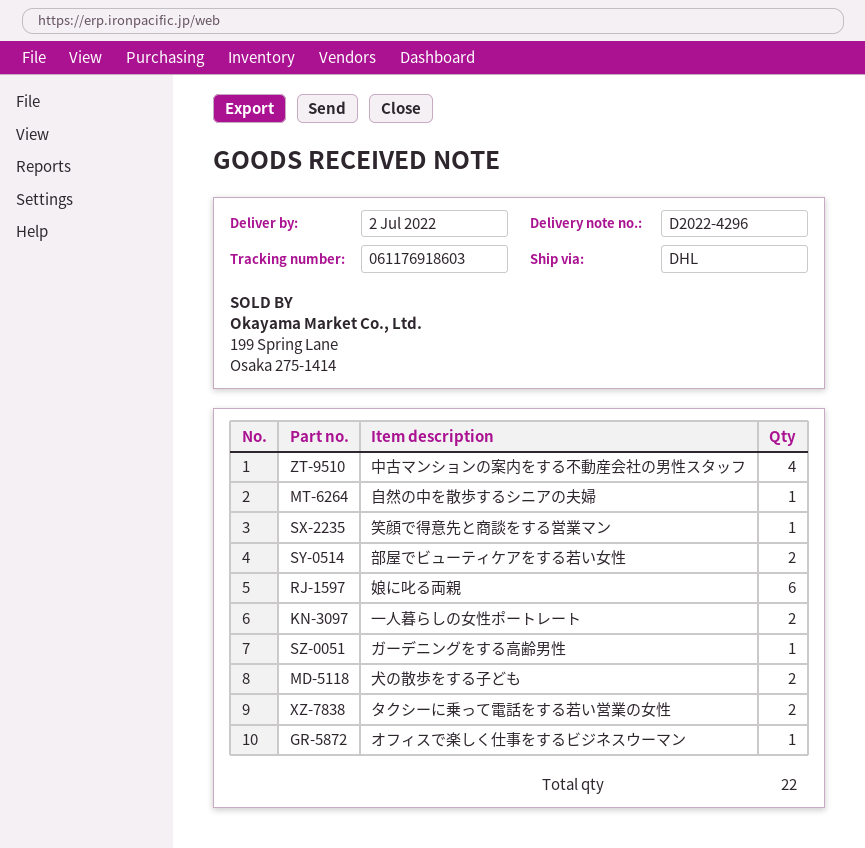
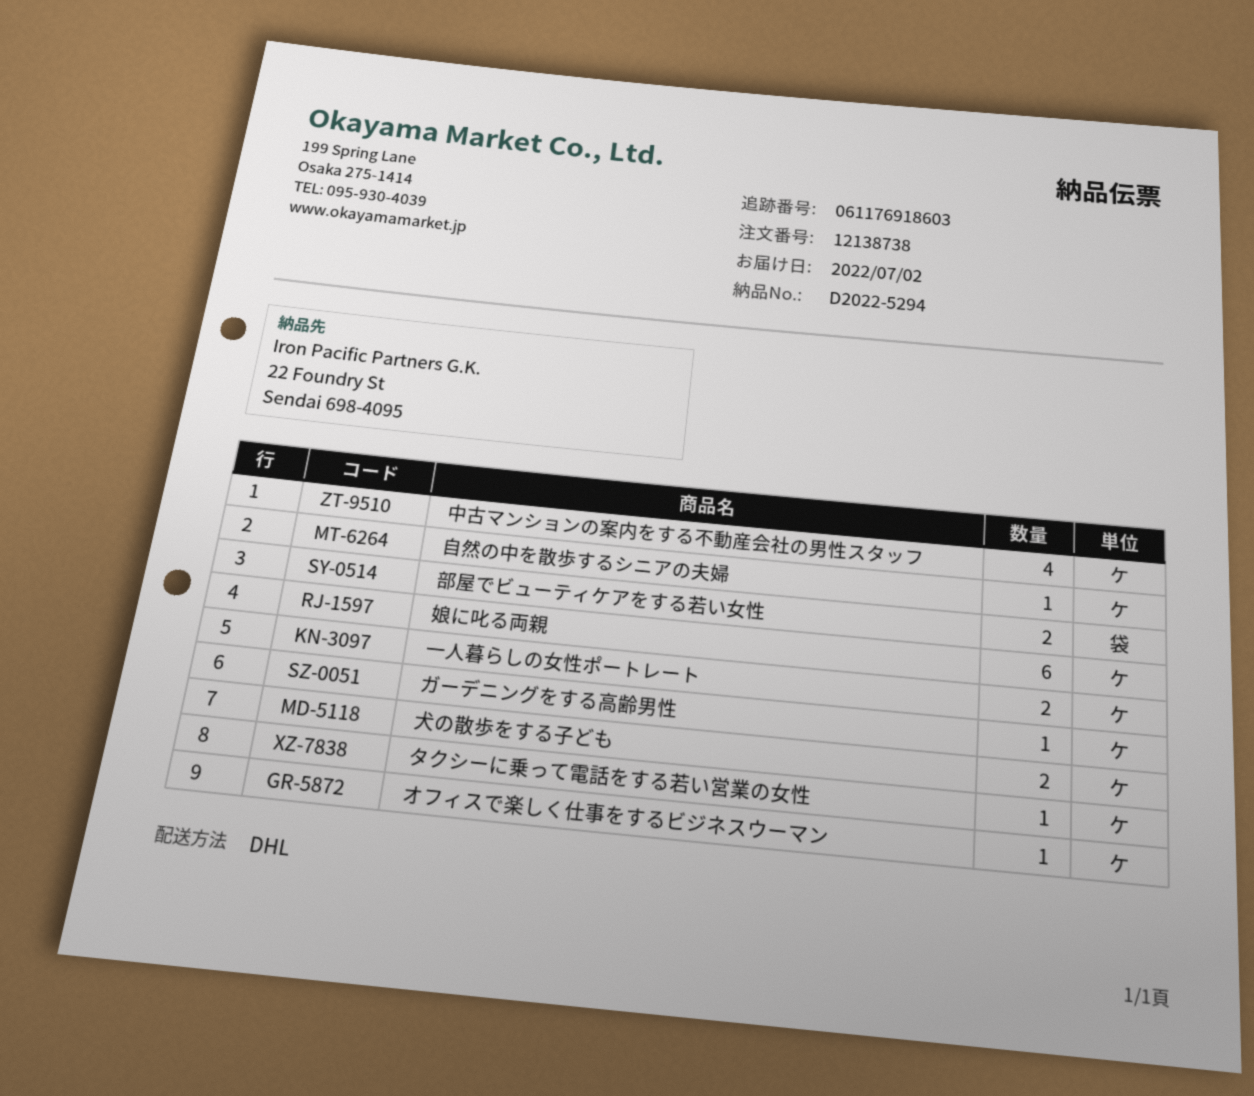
delivery note number: D2022-4296 -> D2022-5294
笑顔で得意先と商談をする営業マン: 1 -> none
タクシーに乗って電話をする若い営業の女性: 2 -> 1

